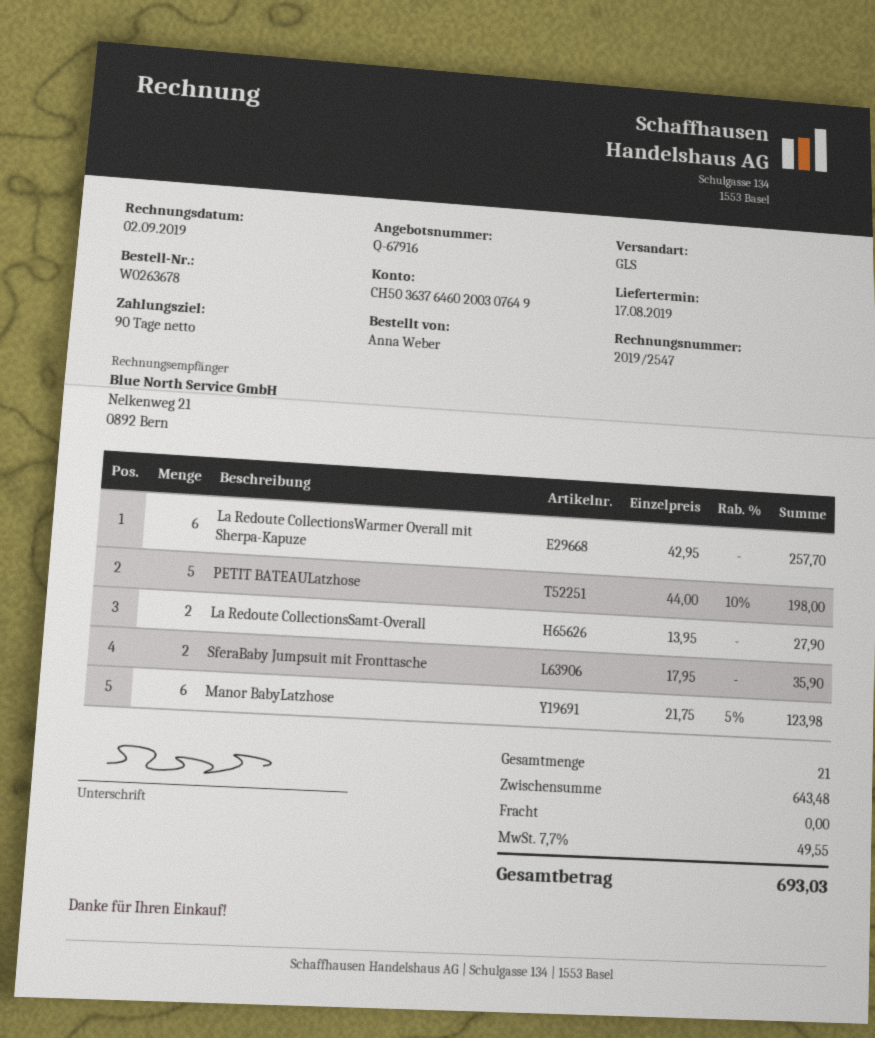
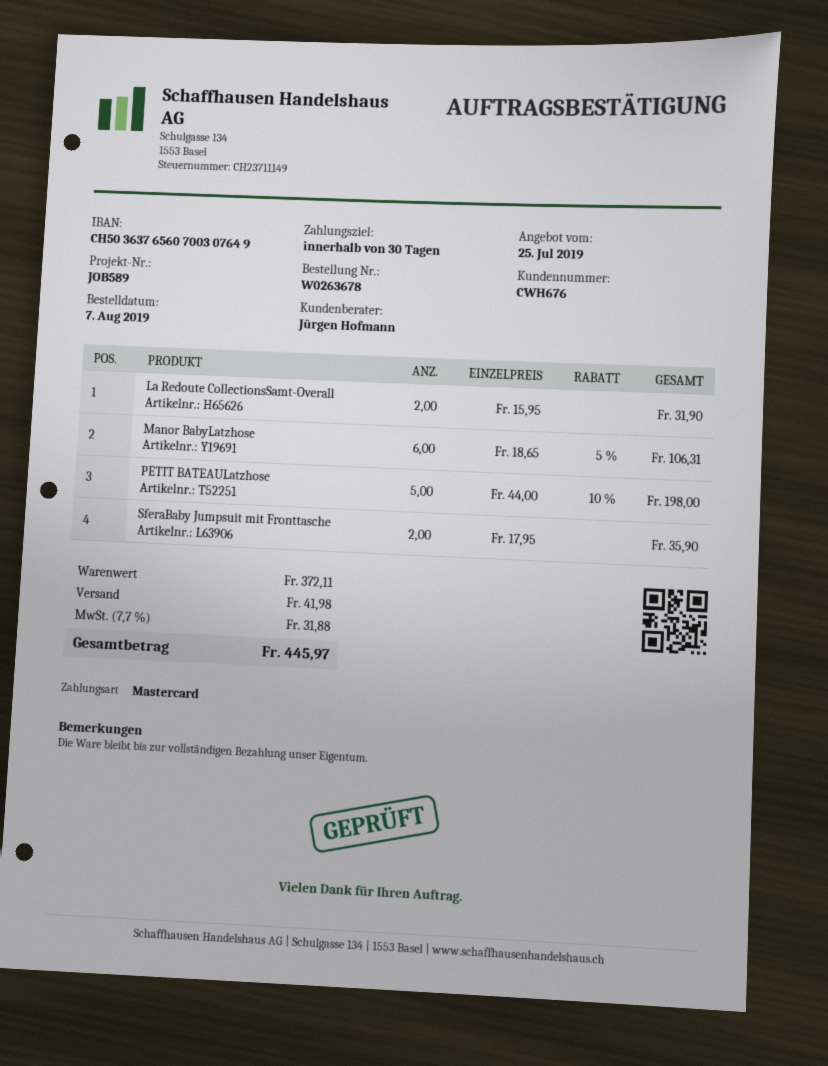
payment terms: 90 days -> 30 days
bank account: CH5036376460200307649 -> CH5036376560700307649
La Redoute CollectionsWarmer Overall mit Sherpa-Kapuze: 6 x 42.95 = 257.70 -> none
La Redoute CollectionsSamt-Overall: 2 x 13.95 = 27.90 -> 2 x 15.95 = 31.90
Manor BabyLatzhose: 6 x 21.75 - 5% = 123.98 -> 6 x 18.65 - 5% = 106.31
subtotal: 643.48 -> 372.11
shipping: 0.00 -> 41.98
tax: 7.7% = 49.55 -> 7.7% = 31.88
total: 693.03 -> 445.97

